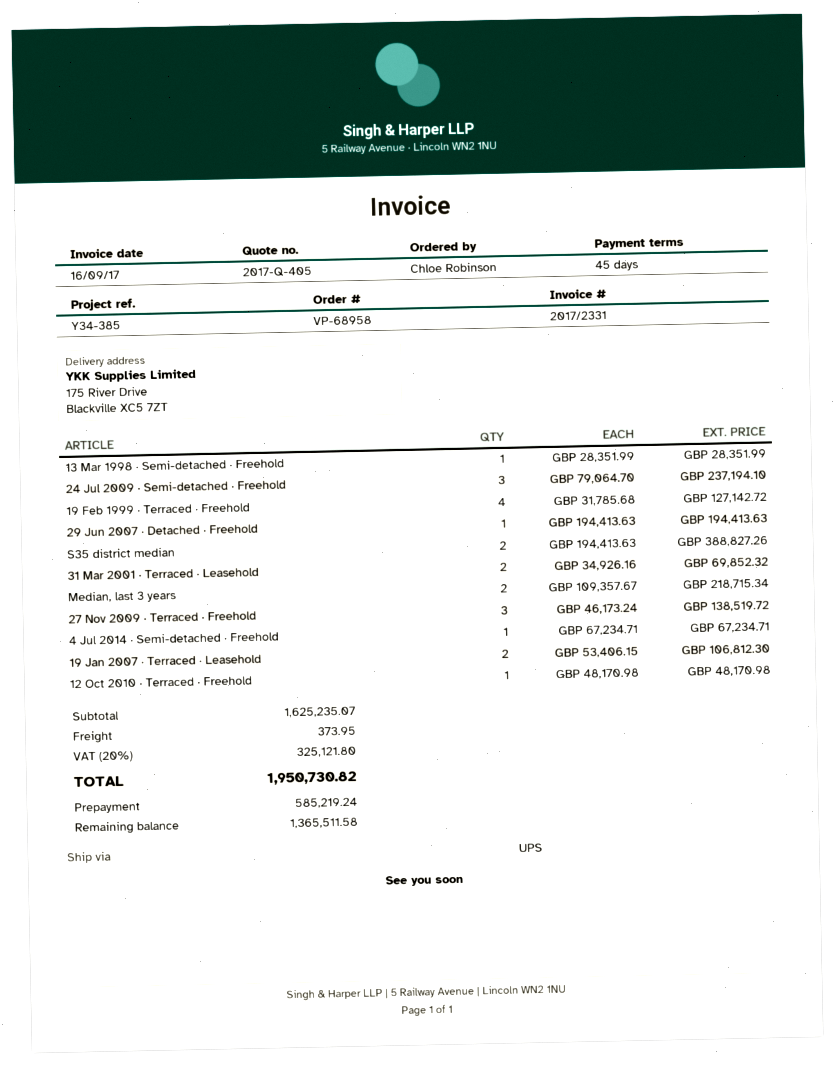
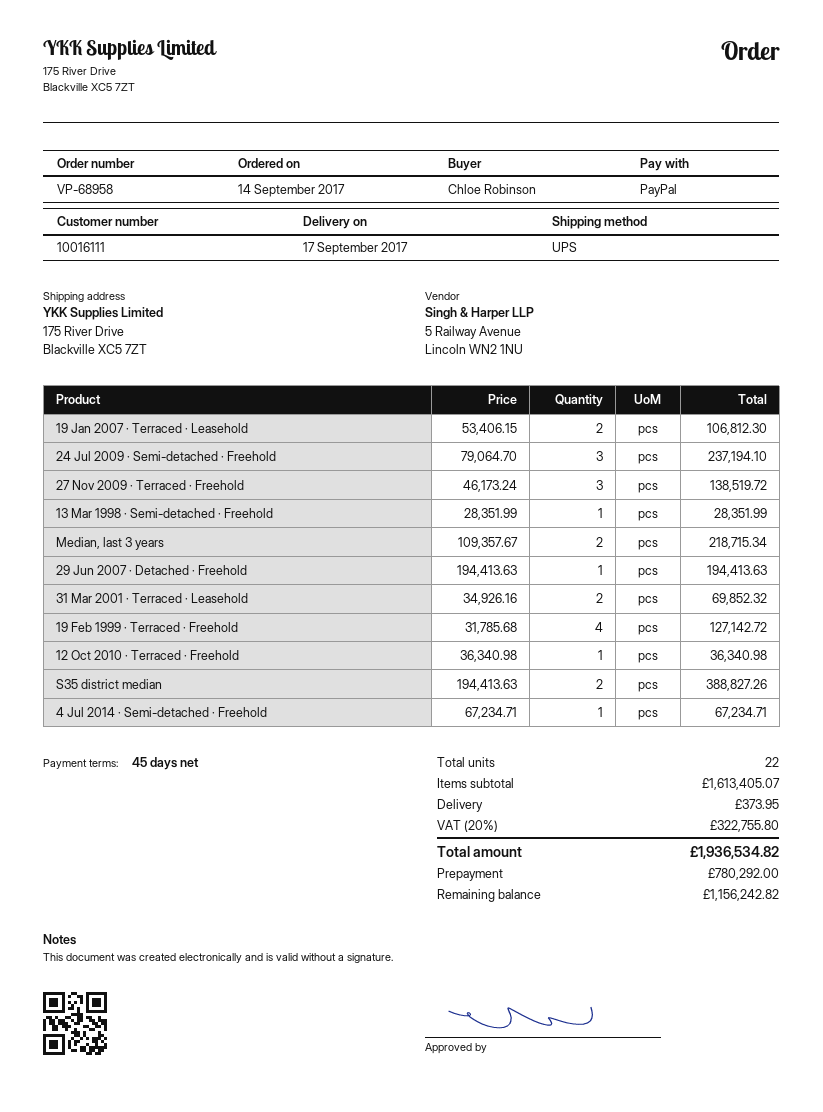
12 Oct 2010 · Terraced · Freehold: 1 x 48170.98 = 48170.98 -> 1 x 36340.98 = 36340.98
subtotal: 1625235.07 -> 1613405.07
tax: 20% = 325121.80 -> 20% = 322755.80
total: 1950730.82 -> 1936534.82
deposit: 585219.24 -> 780292.00
balance: 1365511.58 -> 1156242.82

